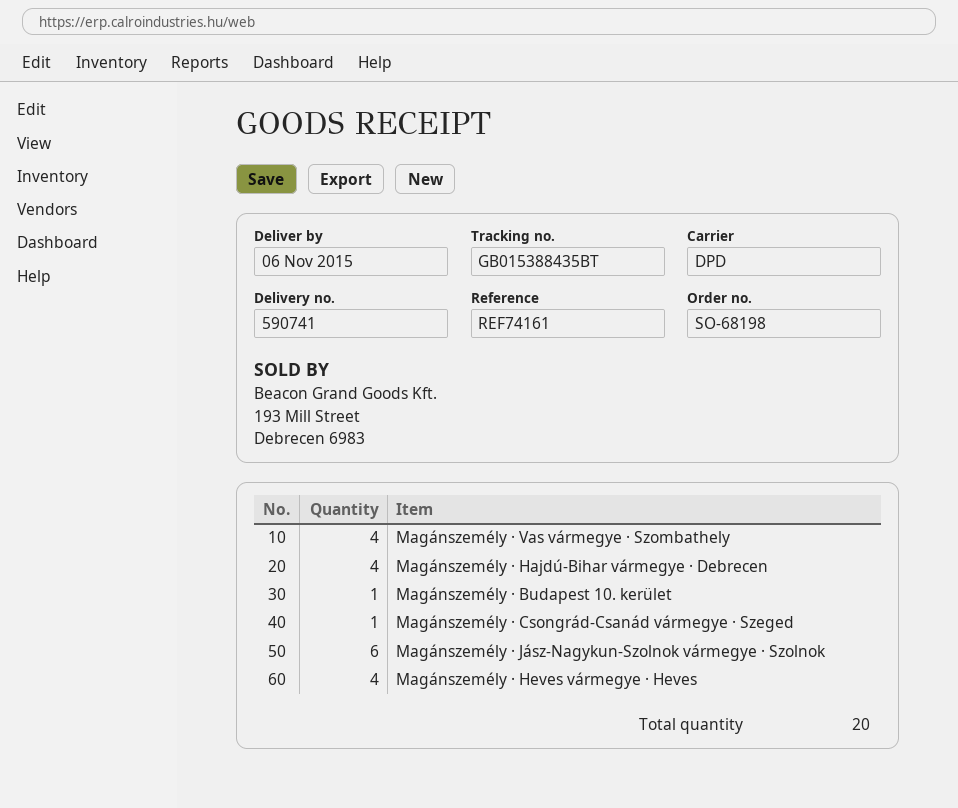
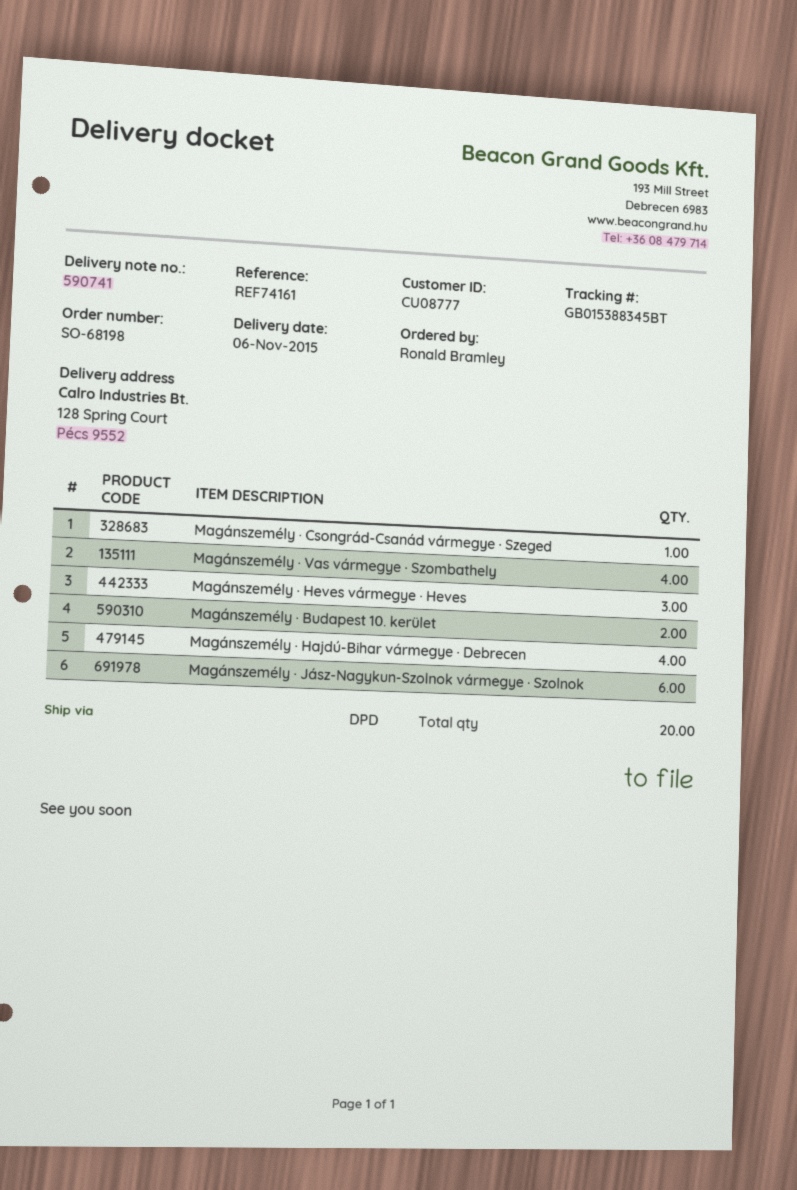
tracking number: GB015388435BT -> GB015388345BT
Magánszemély · Budapest 10. kerület: 1 -> 2
Magánszemély · Heves vármegye · Heves: 4 -> 3

